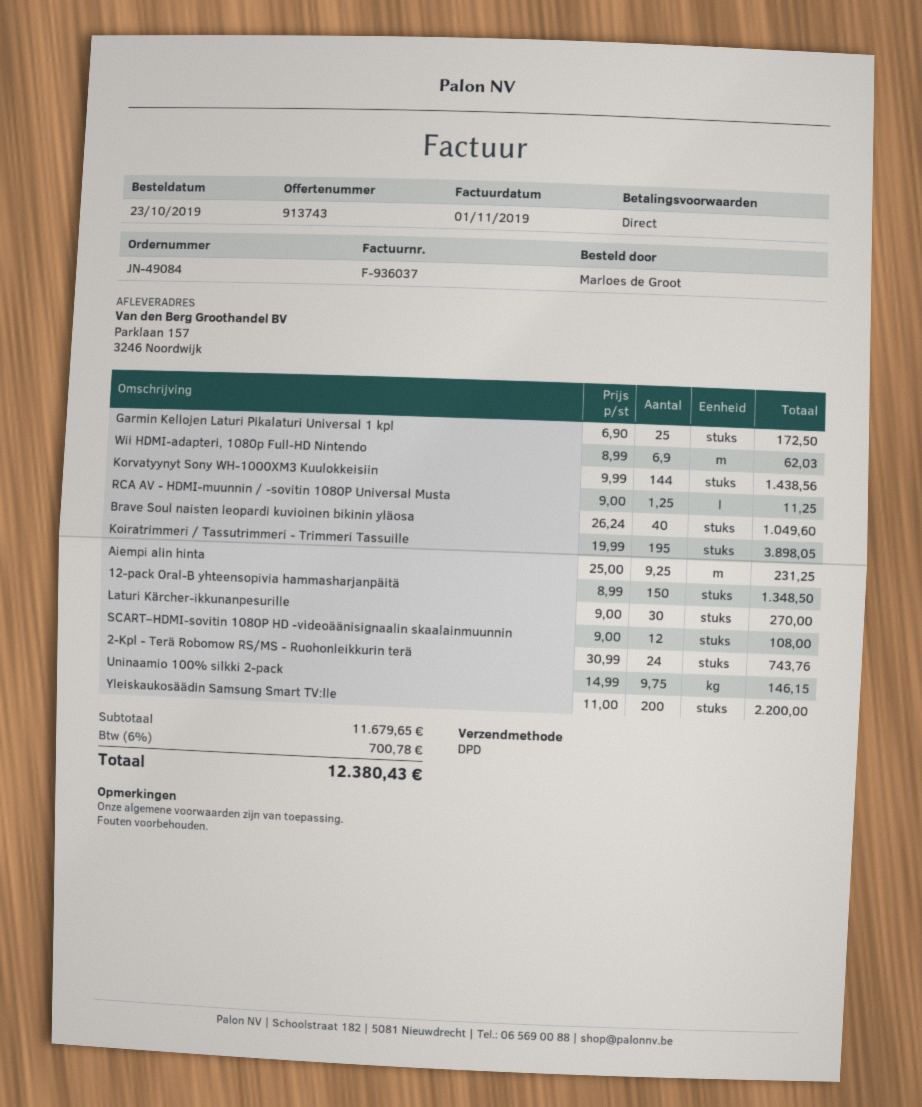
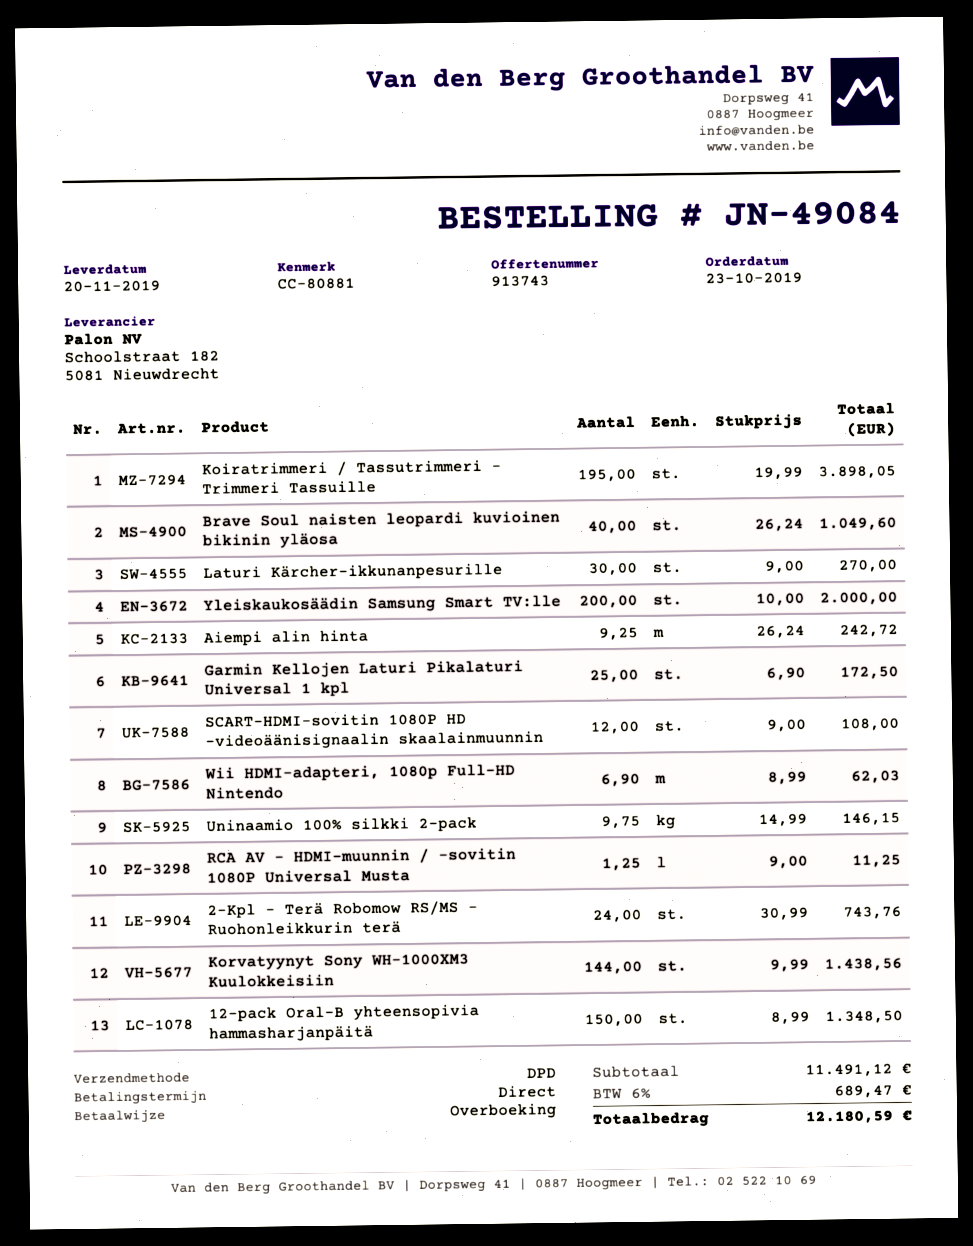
Aiempi alin hinta: 9.25 x 25.00 = 231.25 -> 9.25 x 26.24 = 242.72
Yleiskaukosäädin Samsung Smart TV:lle: 200 x 11.00 = 2200.00 -> 200 x 10.00 = 2000.00
subtotal: 11679.65 -> 11491.12
tax: 6% = 700.78 -> 6% = 689.47
total: 12380.43 -> 12180.59

